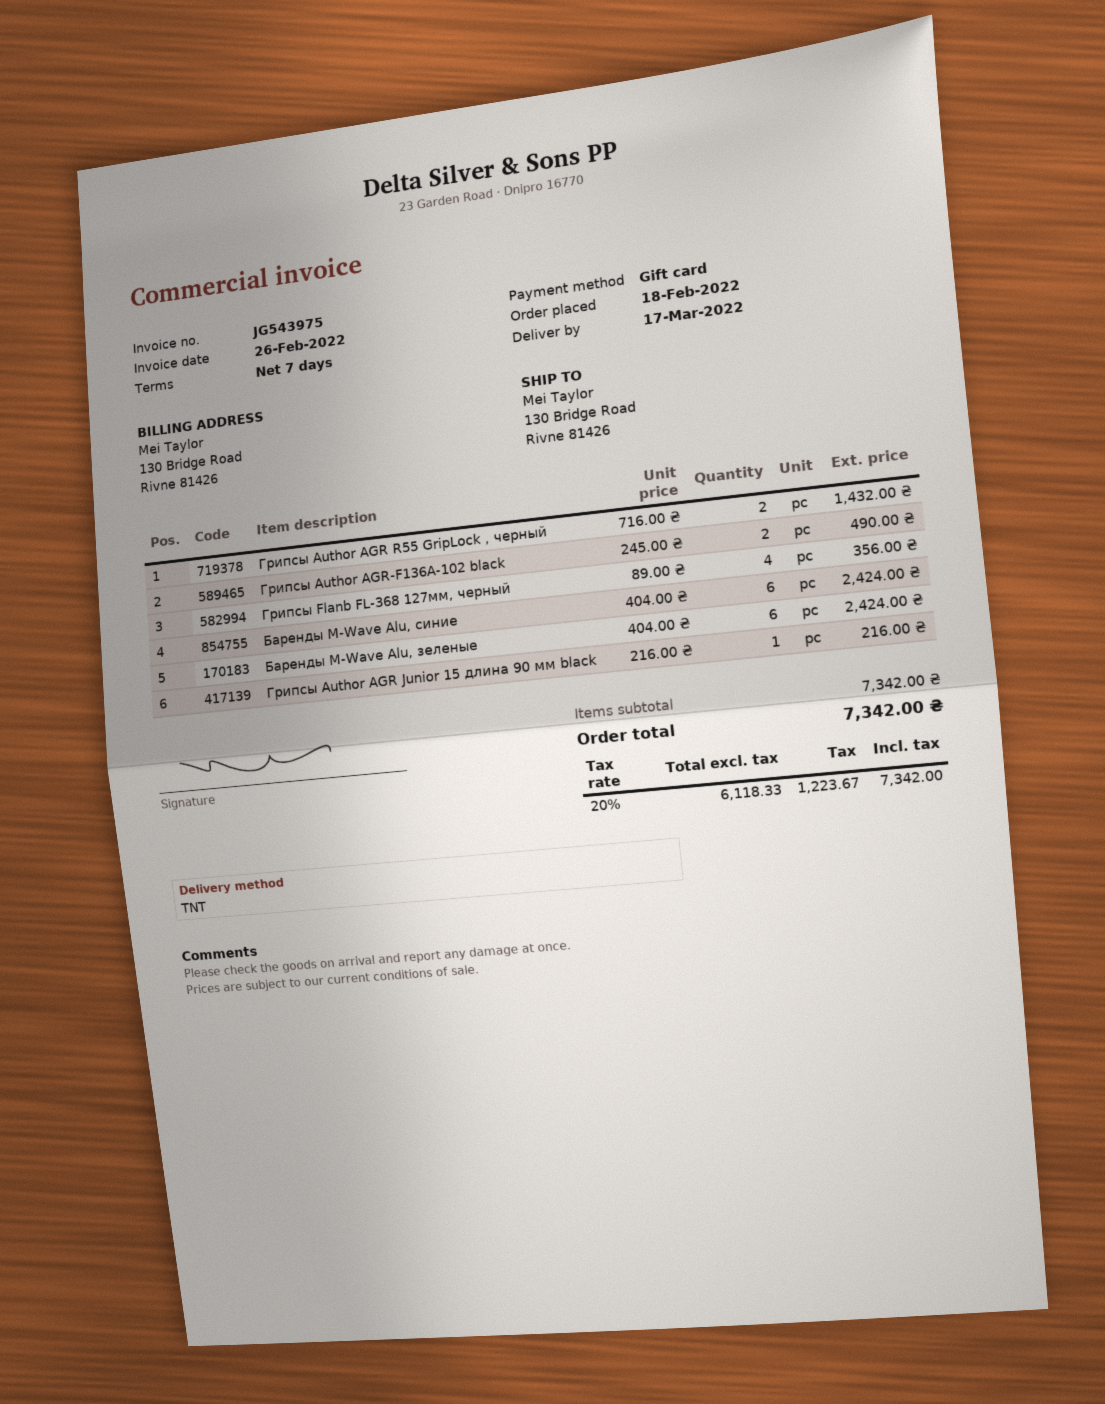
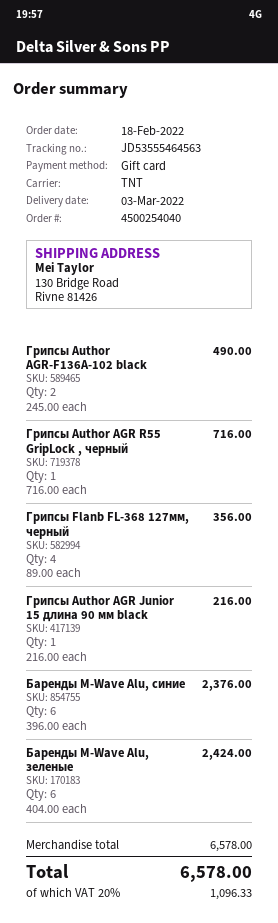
delivery date: 2022-03-17 -> 2022-03-03
Грипсы Author AGR R55 GripLock , черный: 2 x 716.00 = 1432.00 -> 1 x 716.00 = 716.00
Баренды M-Wave Alu, синие: 6 x 404.00 = 2424.00 -> 6 x 396.00 = 2376.00
subtotal: 7342.00 -> 6578.00
tax: 20% = 1223.67 -> 20% = 1096.33
total: 7342.00 -> 6578.00

